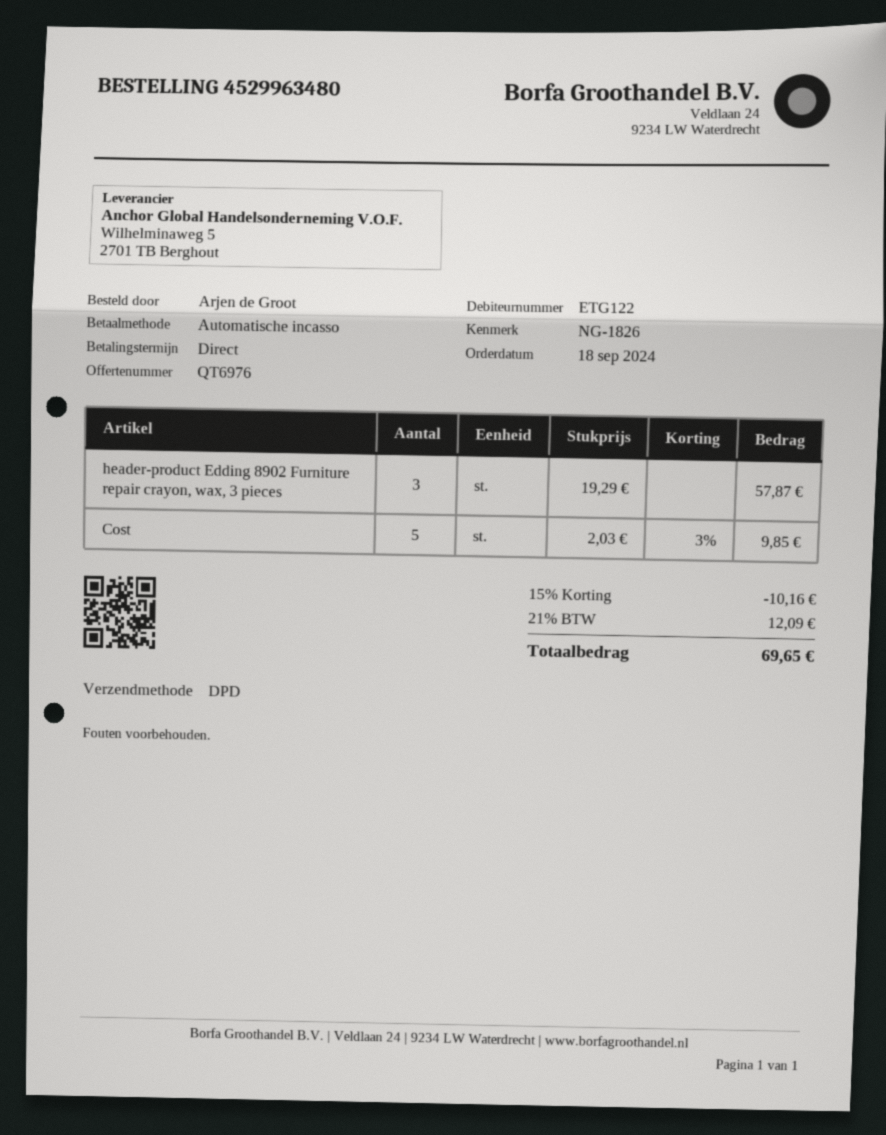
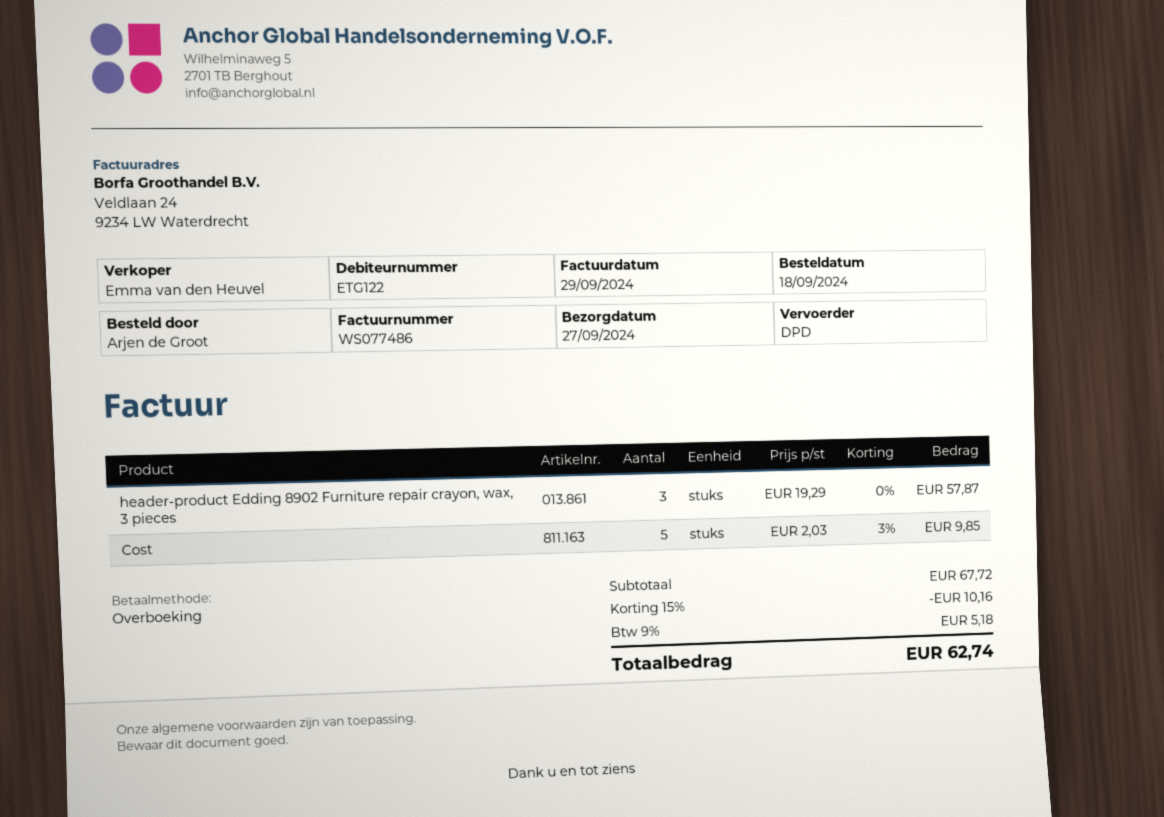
payment method: direct debit -> bank transfer
tax: 21% = 12.09 -> 9% = 5.18
total: 69.65 -> 62.74

